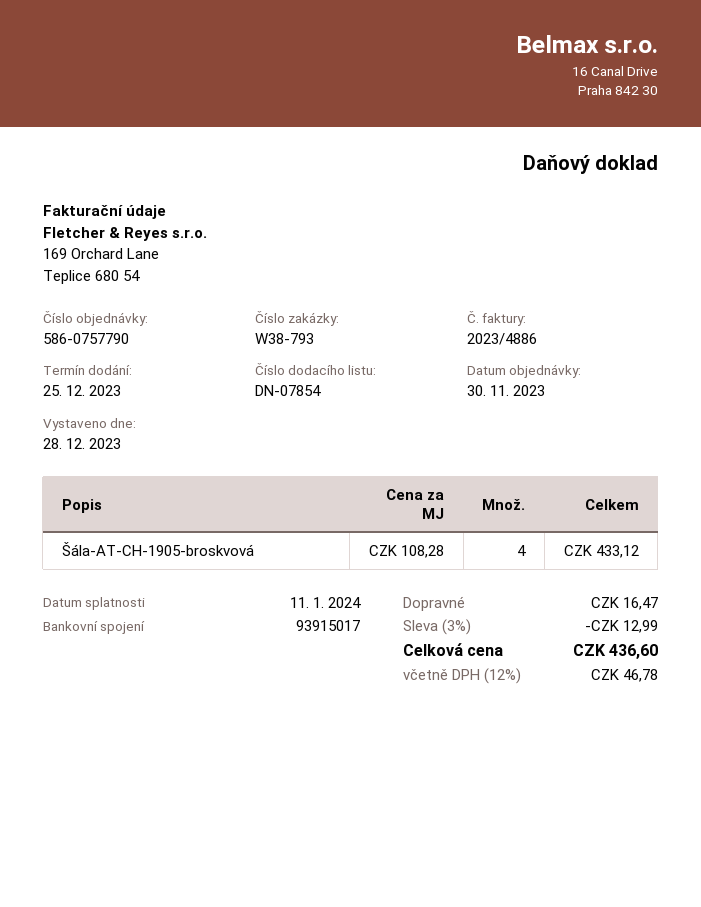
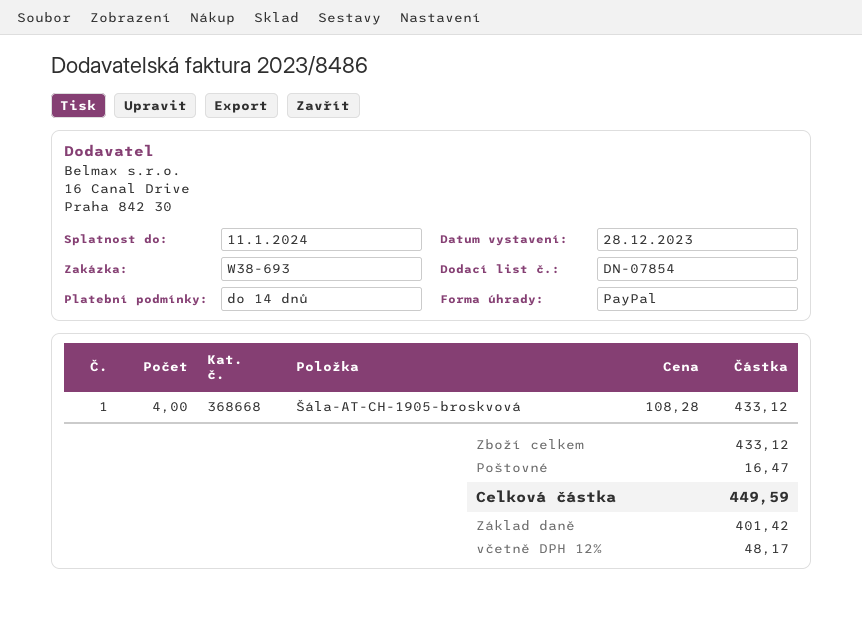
invoice number: 2023/4886 -> 2023/8486
reference: W38-793 -> W38-693
discount: 3% = 12.99 -> none
tax: 12% = 46.78 -> 12% = 48.17
total: 436.60 -> 449.59

